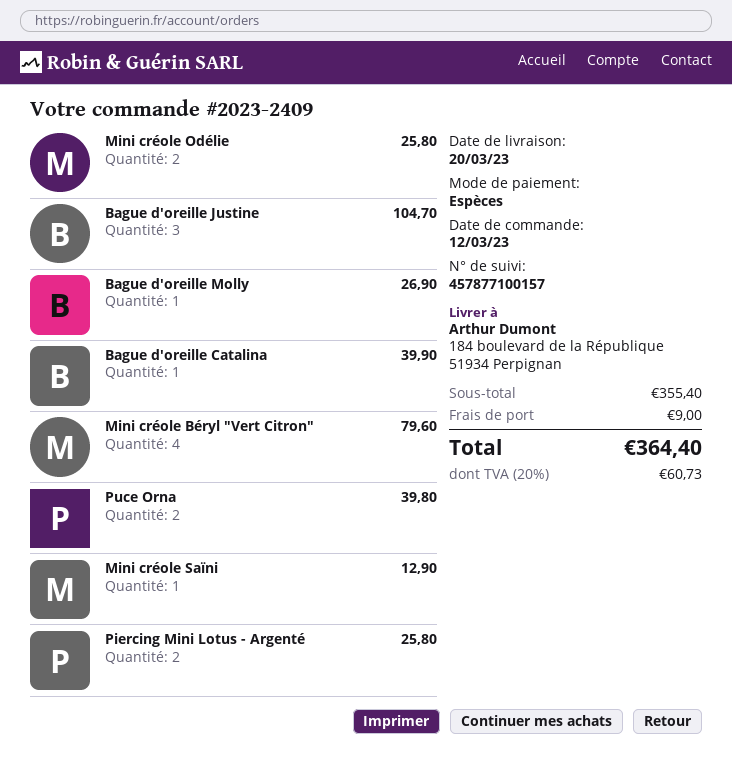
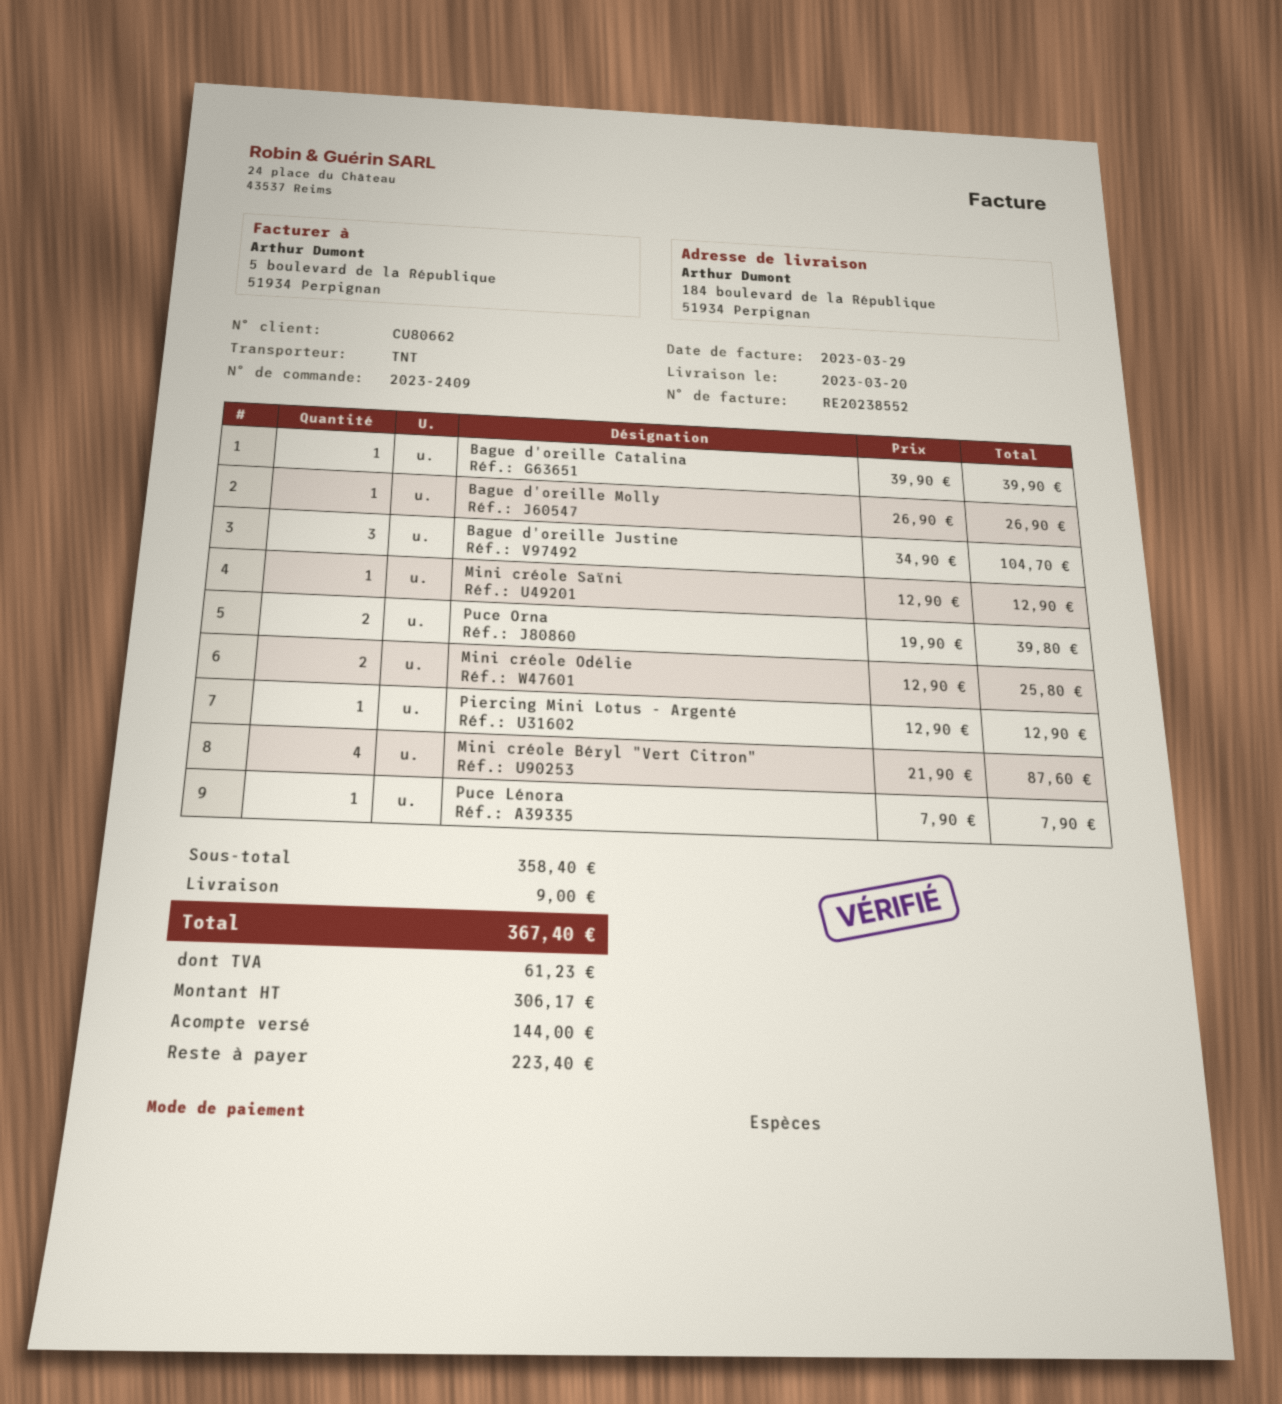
Mini créole Béryl "Vert Citron": 4 for 79.60 -> 4 for 87.60
Piercing Mini Lotus - Argenté: 2 for 25.80 -> 1 for 12.90
Puce Lénora: none -> 1 for 7.90
subtotal: 355.40 -> 358.40
tax: 60.73 -> 61.23
total: 364.40 -> 367.40

